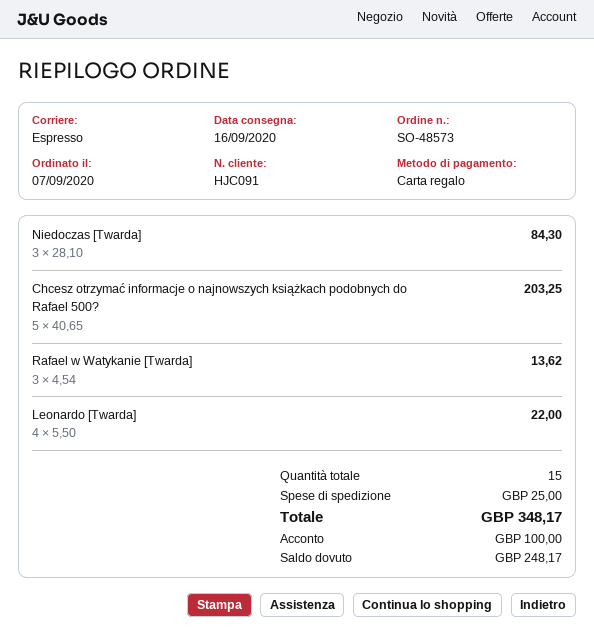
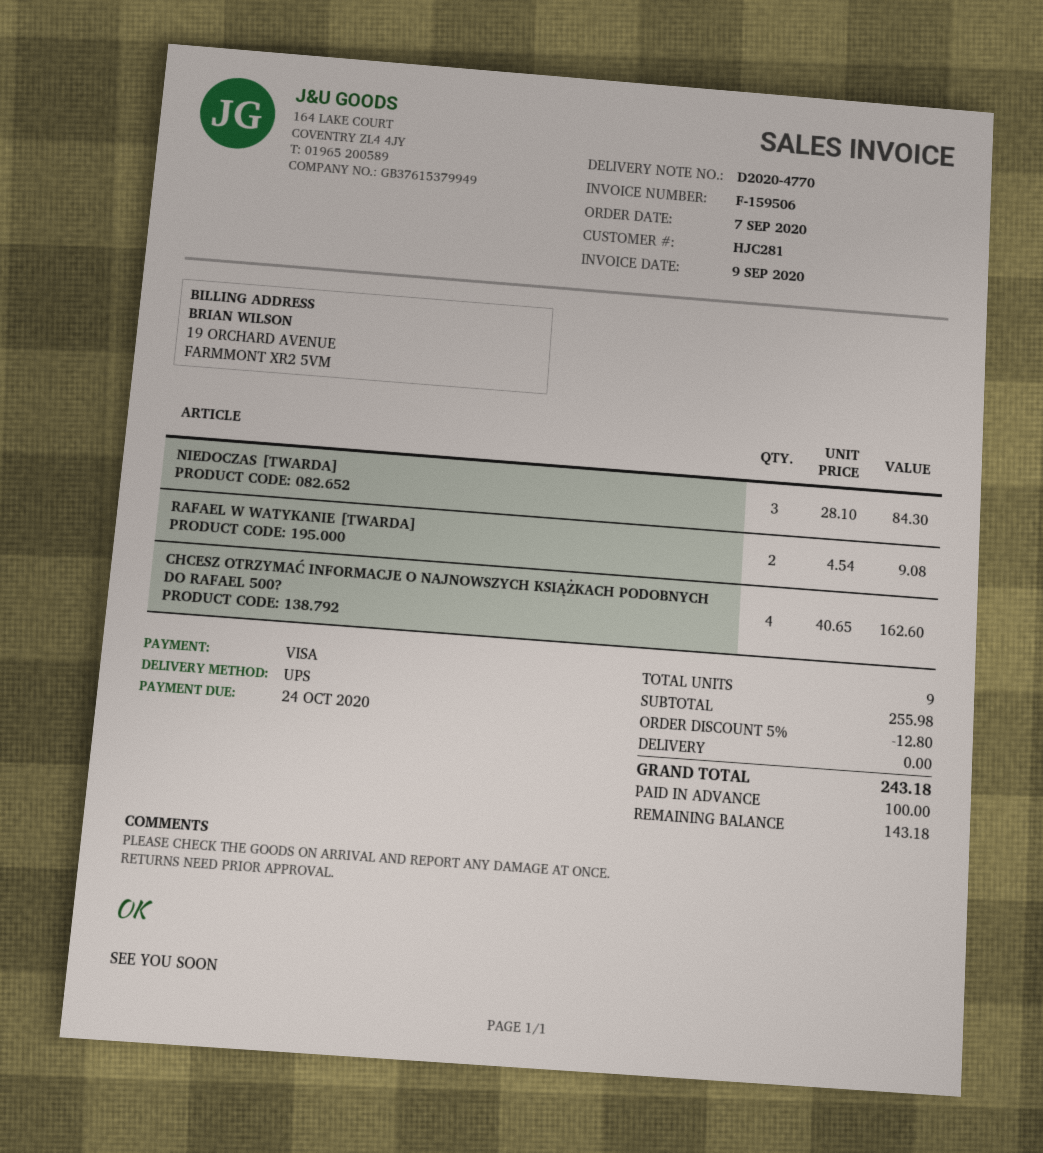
customer number: HJC091 -> HJC281
payment method: gift card -> Visa
shipping method: express -> UPS
Chcesz otrzymać informacje o najnowszych książkach podobnych do Rafael 500?: 5 x 40.65 = 203.25 -> 4 x 40.65 = 162.60
Rafael w Watykanie [Twarda]: 3 x 4.54 = 13.62 -> 2 x 4.54 = 9.08
Leonardo [Twarda]: 4 x 5.50 = 22.00 -> none
total quantity: 15 -> 9
discount: none -> 5% = 12.80
shipping: 25.00 -> 0.00
total: 348.17 -> 243.18
balance: 248.17 -> 143.18

